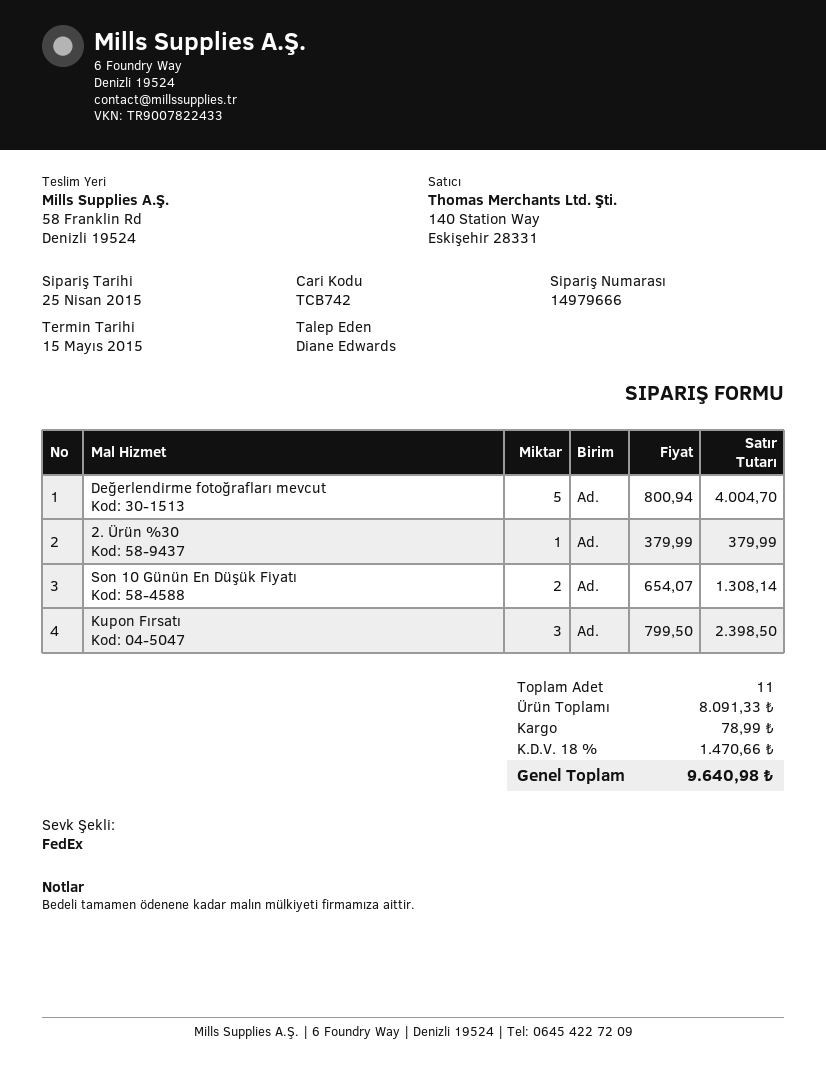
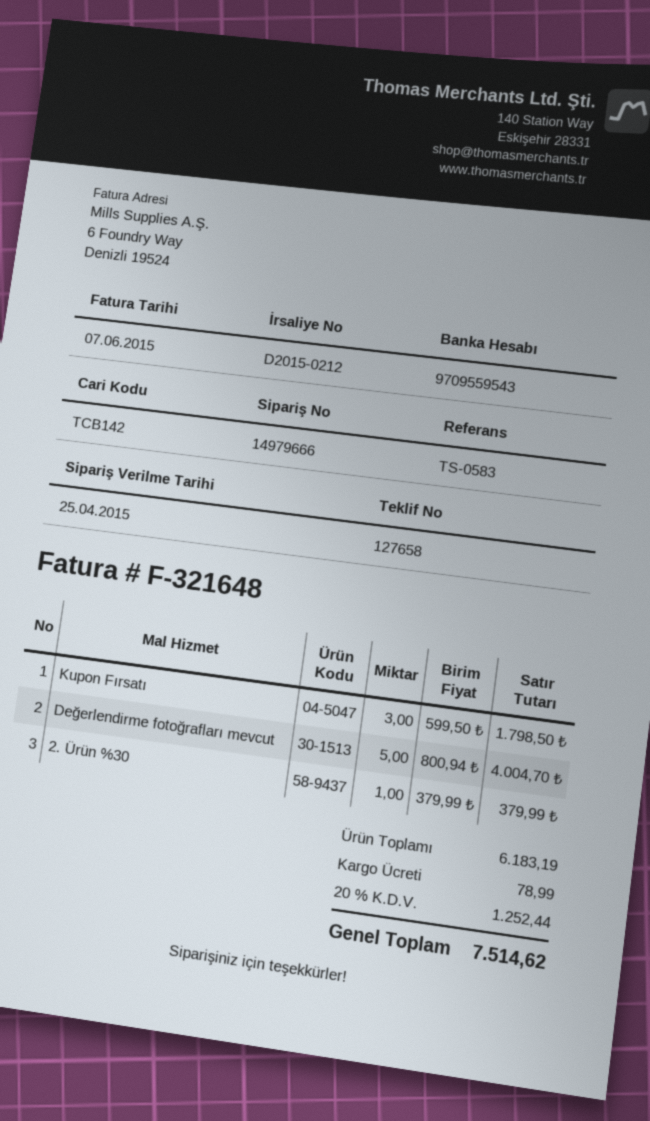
customer number: TCB742 -> TCB142
Son 10 Günün En Düşük Fiyatı: 2 x 654.07 = 1308.14 -> none
Kupon Fırsatı: 3 x 799.50 = 2398.50 -> 3 x 599.50 = 1798.50
subtotal: 8091.33 -> 6183.19
tax: 18% = 1470.66 -> 20% = 1252.44
total: 9640.98 -> 7514.62

